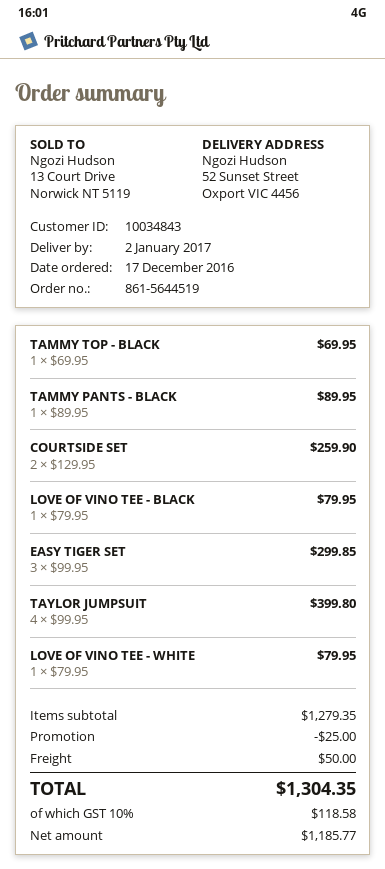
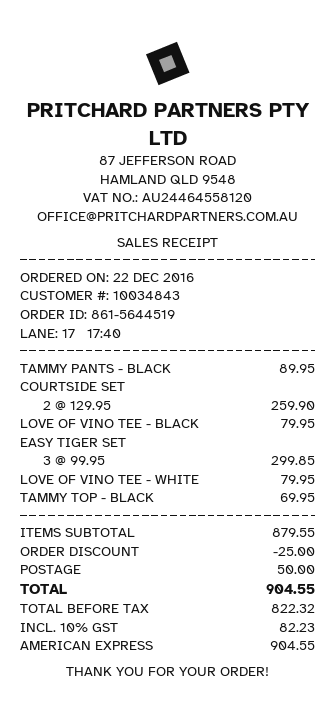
order date: 2016-12-17 -> 2016-12-22
TAYLOR JUMPSUIT: 4 x 99.95 = 399.80 -> none
subtotal: 1279.35 -> 879.55
net: 1185.77 -> 822.32
tax: 10% = 118.58 -> 10% = 82.23
total: 1304.35 -> 904.55

